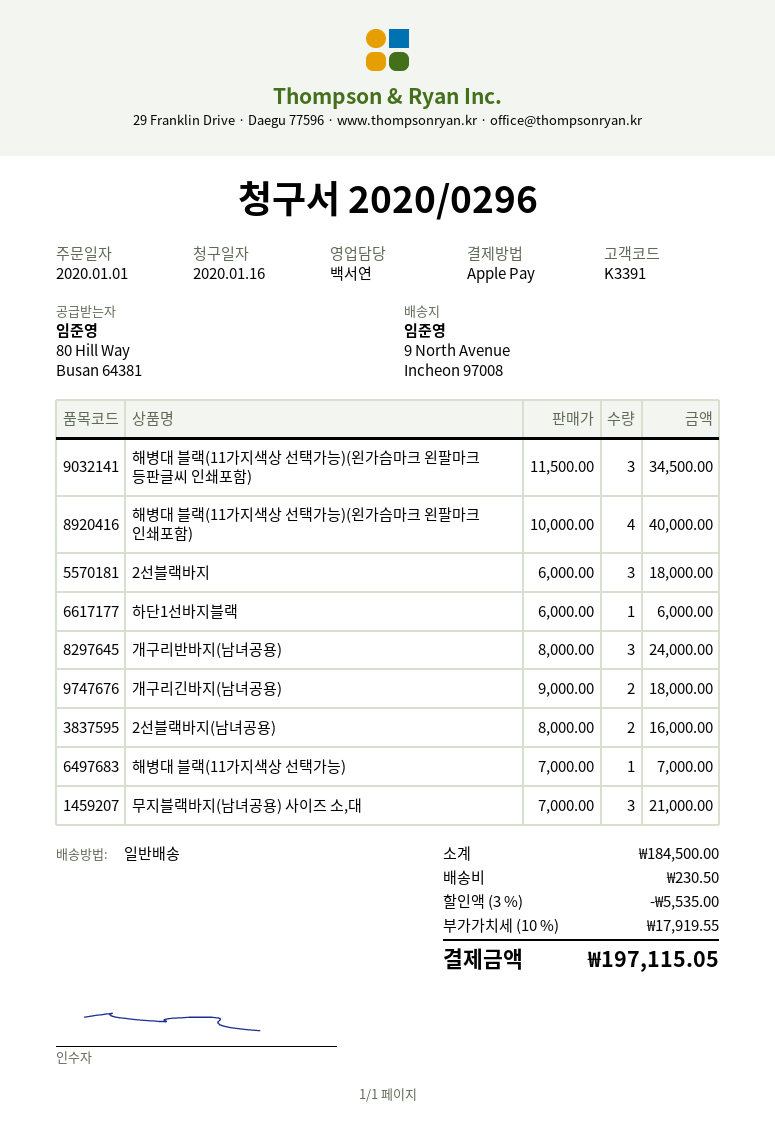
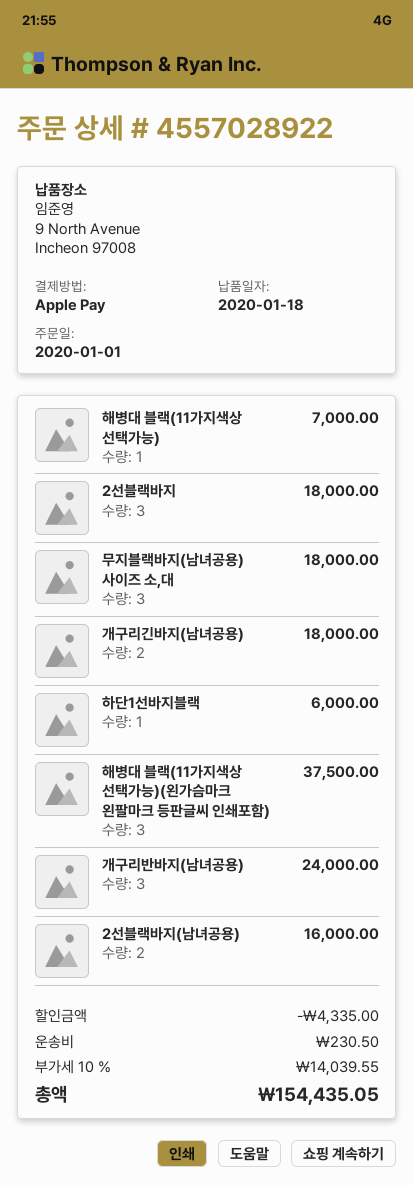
해병대 블랙(11가지색상 선택가능)(왼가슴마크 왼팔마크 등판글씨 인쇄포함): 3 for 34500.00 -> 3 for 37500.00
해병대 블랙(11가지색상 선택가능)(왼가슴마크 왼팔마크 인쇄포함): 4 for 40000.00 -> none
무지블랙바지(남녀공용) 사이즈 소,대: 3 for 21000.00 -> 3 for 18000.00
discount: 5535.00 -> 4335.00
tax: 10% = 17919.55 -> 10% = 14039.55
total: 197115.05 -> 154435.05

